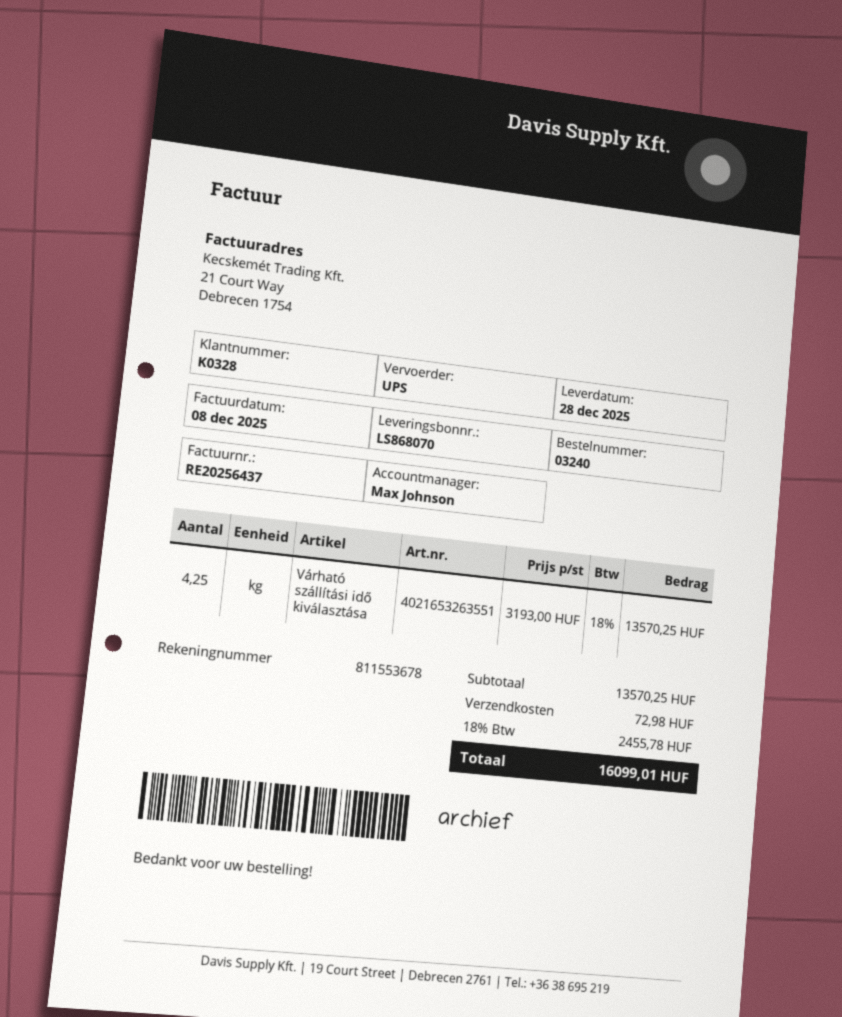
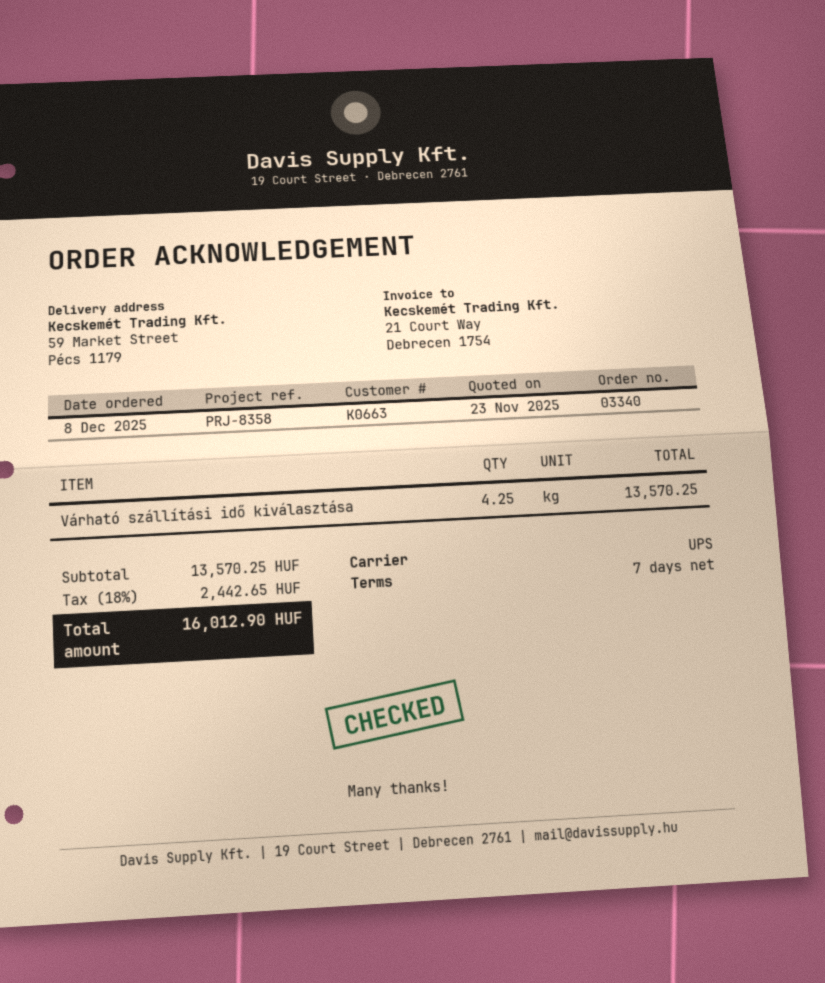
order number: 03240 -> 03340
customer number: K0328 -> K0663
shipping: 72.98 -> none
tax: 18% = 2455.78 -> 18% = 2442.65
total: 16099.01 -> 16012.90

